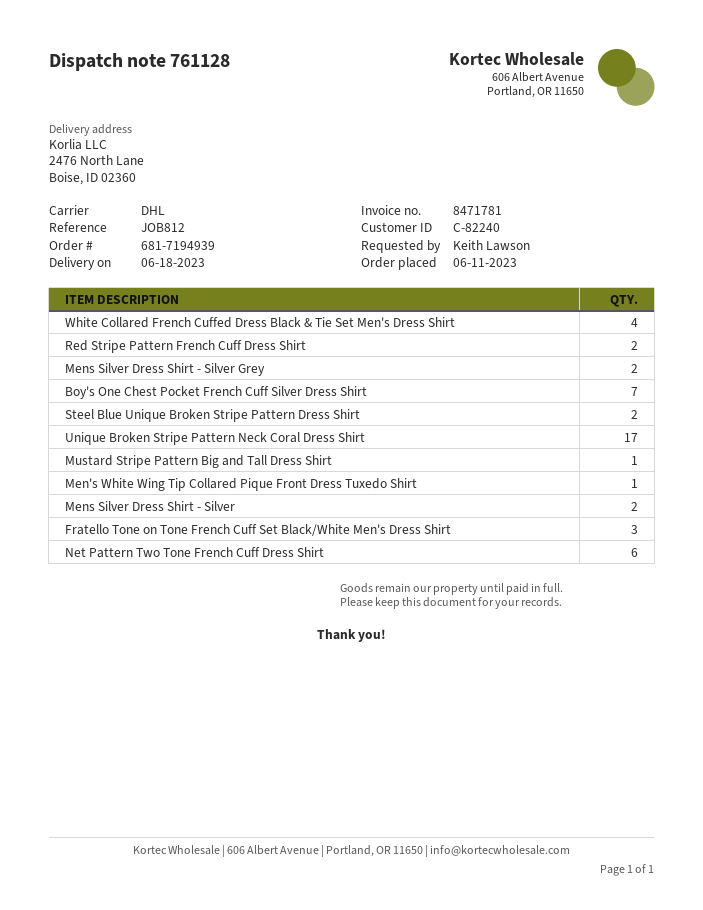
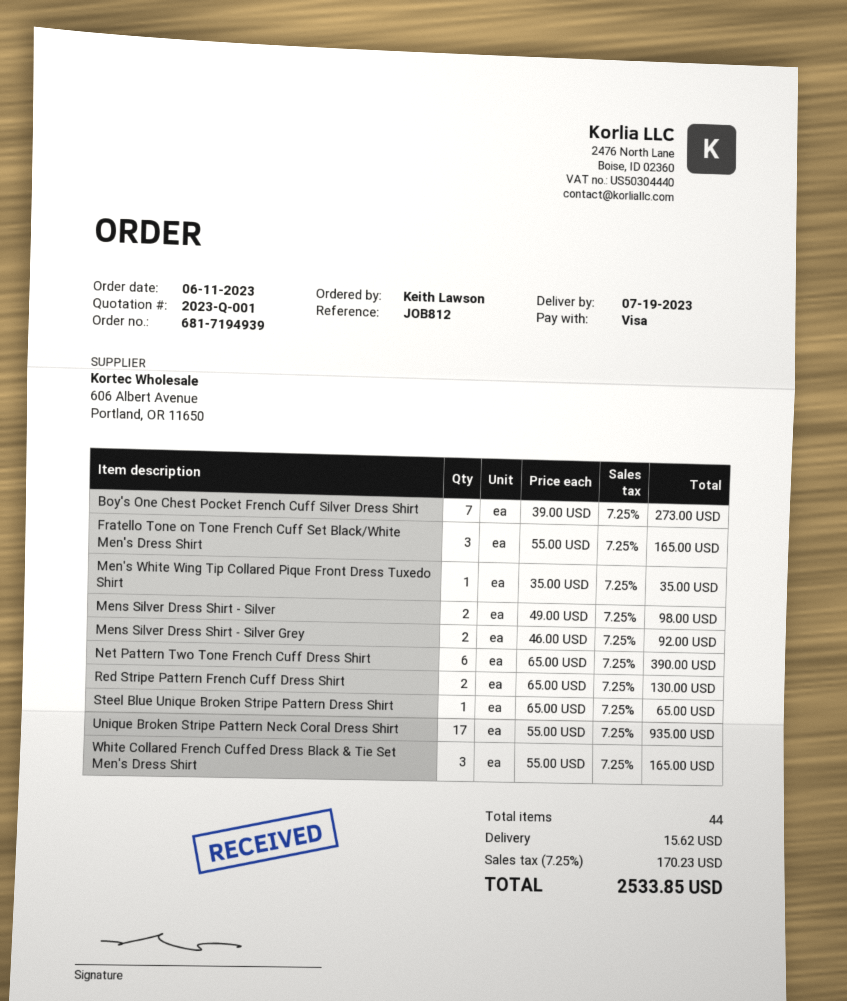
delivery date: 2023-06-18 -> 2023-07-19
White Collared French Cuffed Dress Black & Tie Set Men's Dress Shirt: 4 -> 3
Steel Blue Unique Broken Stripe Pattern Dress Shirt: 2 -> 1
Mustard Stripe Pattern Big and Tall Dress Shirt: 1 -> none

